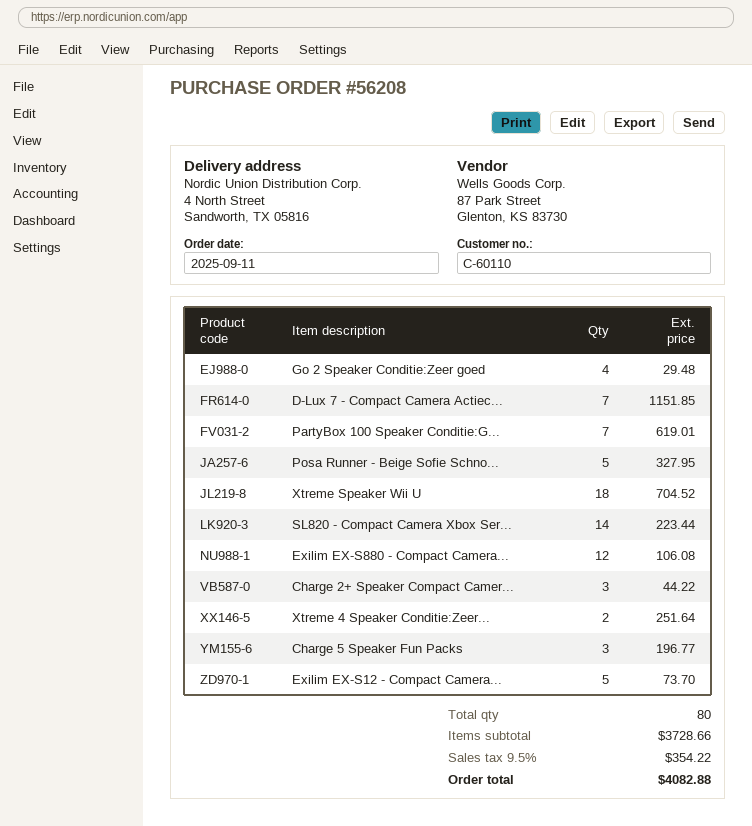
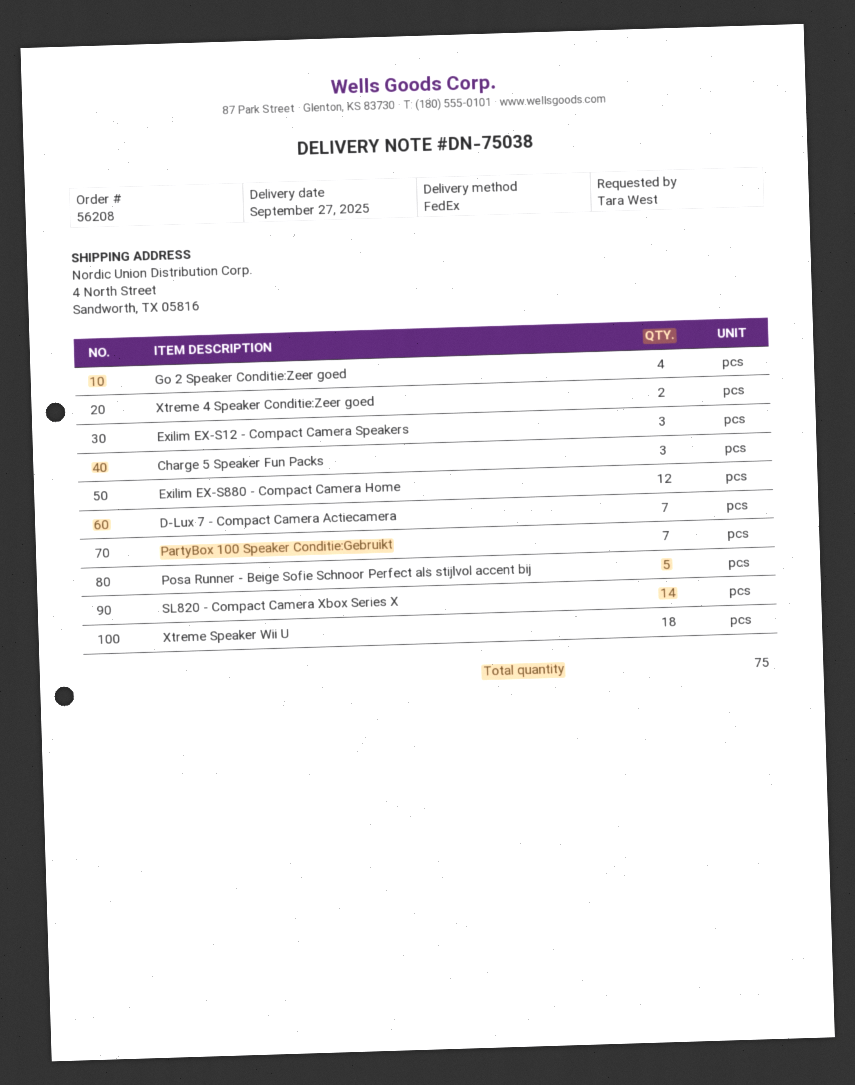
Charge 2+ Speaker Compact Camer...: 3 -> none
Exilim EX-S12 - Compact Camera...: 5 -> 3
total quantity: 80 -> 75

